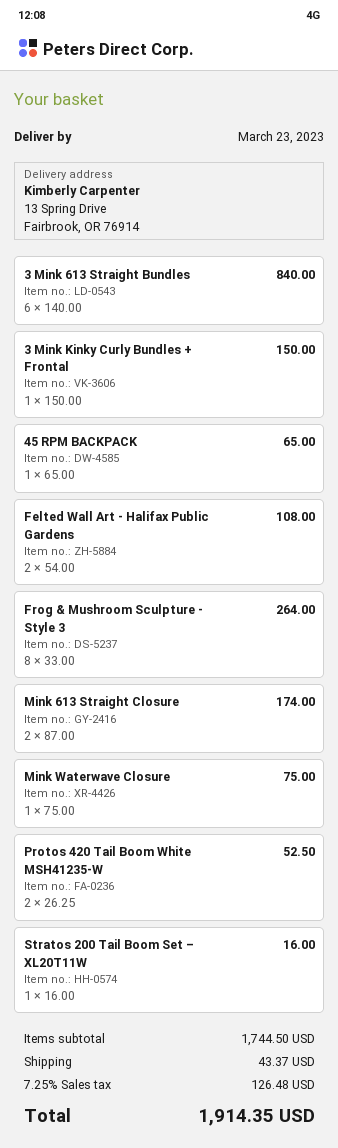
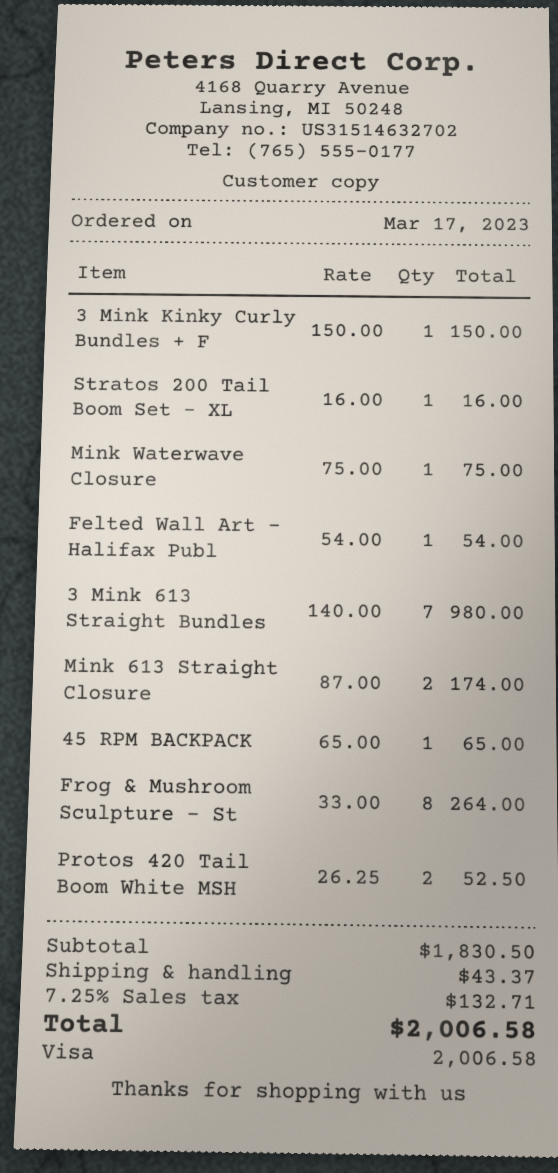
3 Mink 613 Straight Bundles: 6 x 140.00 = 840.00 -> 7 x 140.00 = 980.00
Felted Wall Art - Halifax Public Gardens: 2 x 54.00 = 108.00 -> 1 x 54.00 = 54.00
subtotal: 1744.50 -> 1830.50
tax: 7.25% = 126.48 -> 7.25% = 132.71
total: 1914.35 -> 2006.58

